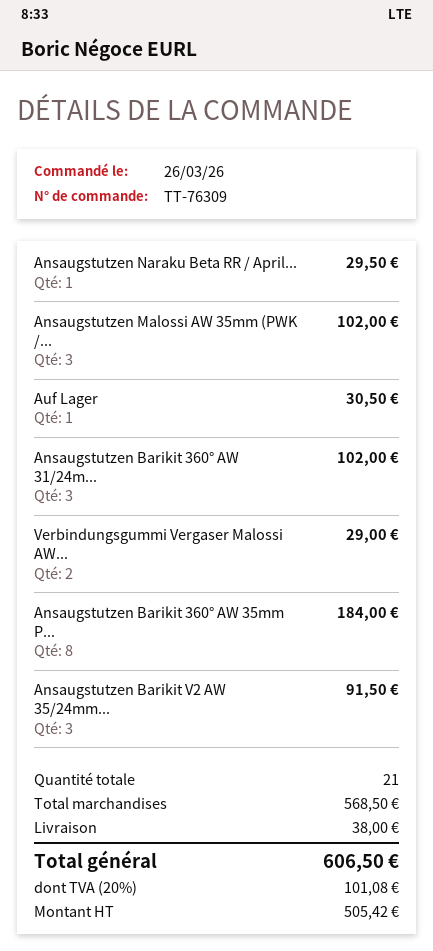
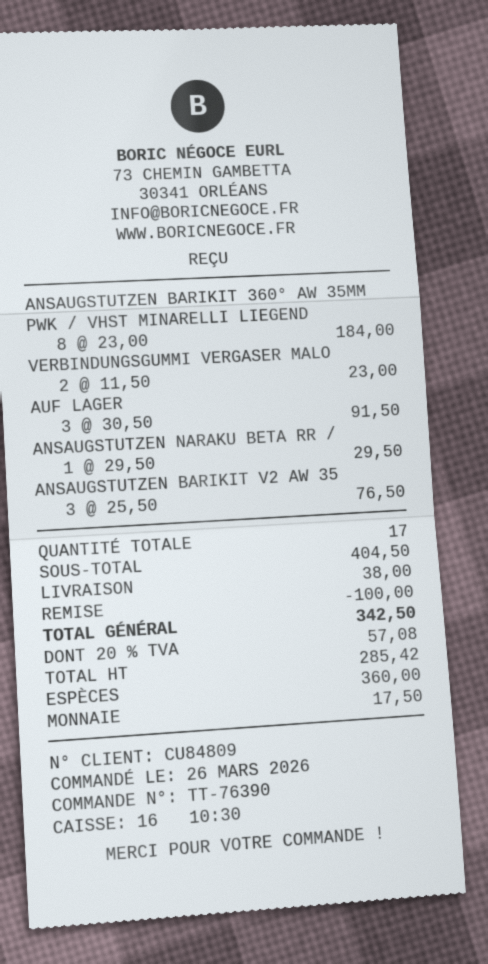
order number: TT-76309 -> TT-76390
Ansaugstutzen Malossi AW 35mm (PWK /...: 3 for 102.00 -> none
Auf Lager: 1 for 30.50 -> 3 for 91.50
Ansaugstutzen Barikit 360° AW 31/24m...: 3 for 102.00 -> none
Verbindungsgummi Vergaser Malossi AW...: 2 for 29.00 -> 2 for 23.00
Ansaugstutzen Barikit V2 AW 35/24mm...: 3 for 91.50 -> 3 for 76.50
total quantity: 21 -> 17
subtotal: 568.50 -> 404.50
discount: none -> 100.00
net: 505.42 -> 285.42
tax: 20% = 101.08 -> 20% = 57.08
total: 606.50 -> 342.50

